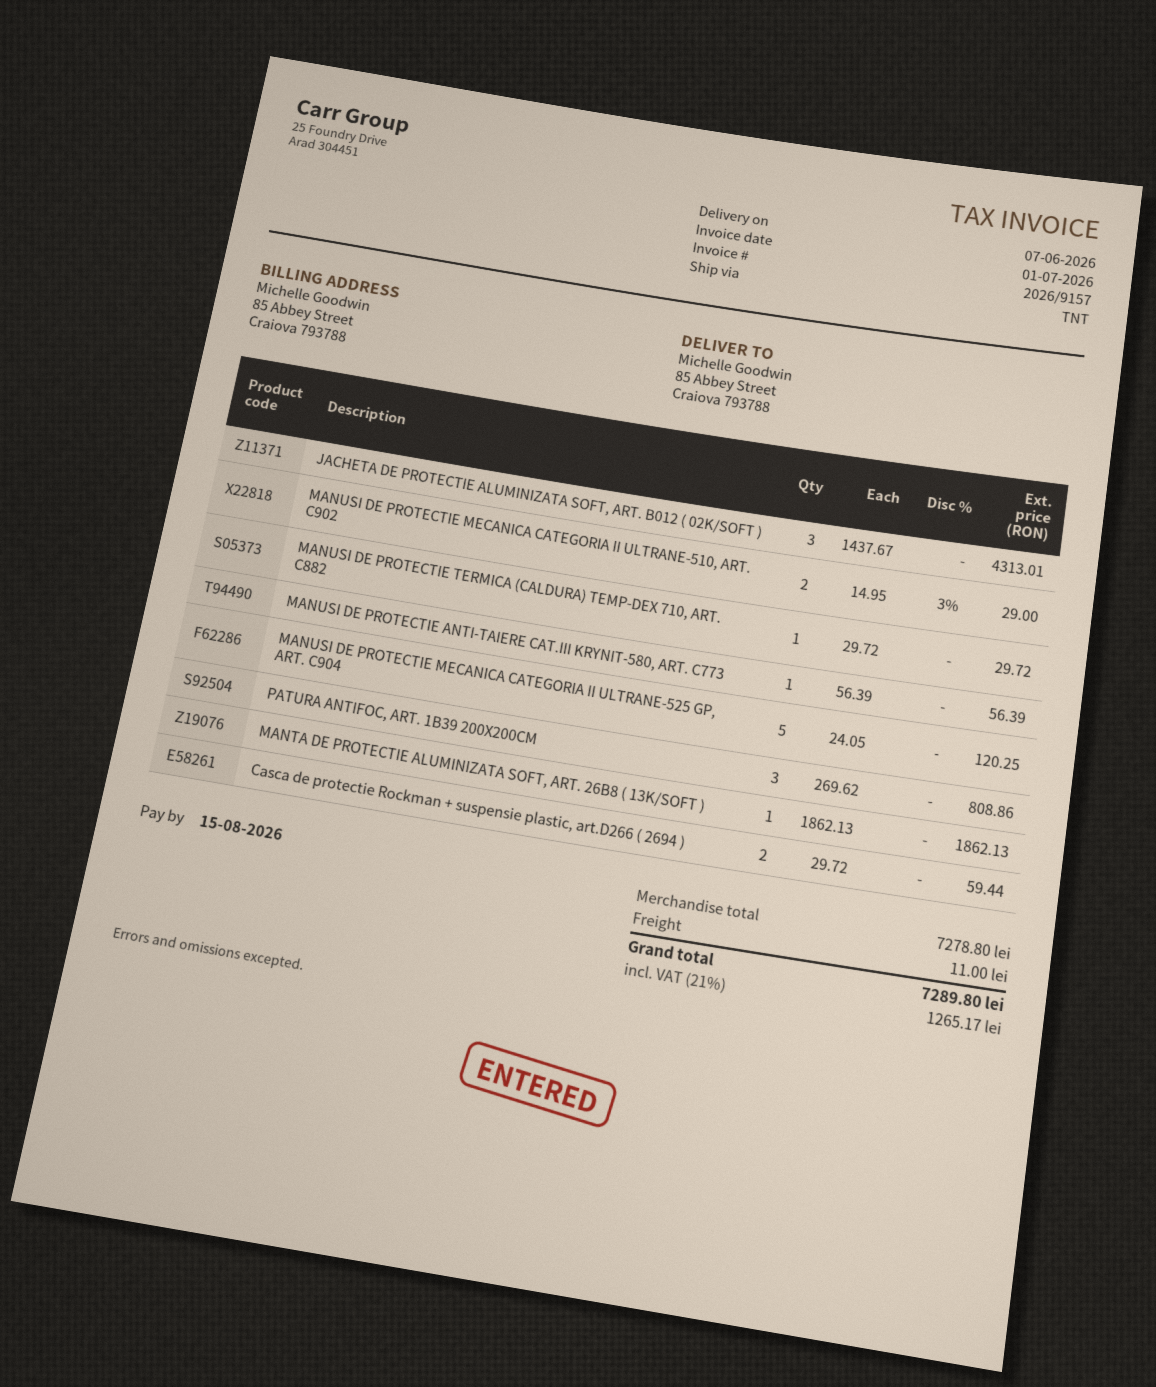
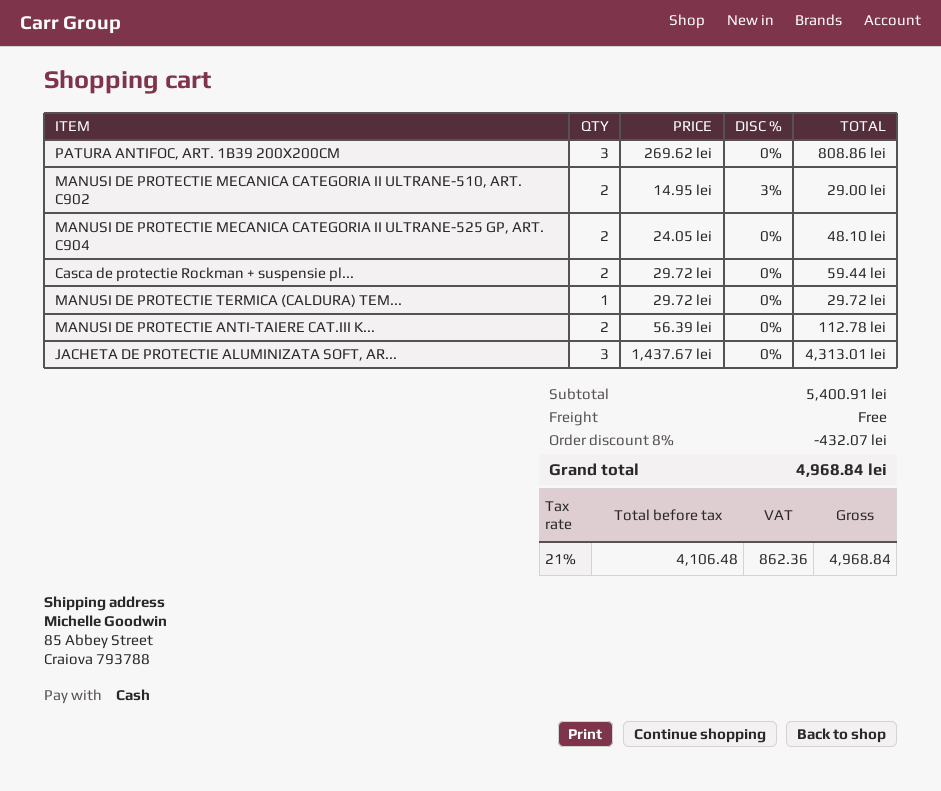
MANUSI DE PROTECTIE ANTI-TAIERE CAT.III KRYNIT-580, ART. C773: 1 x 56.39 = 56.39 -> 2 x 56.39 = 112.78
MANUSI DE PROTECTIE MECANICA CATEGORIA II ULTRANE-525 GP, ART. C904: 5 x 24.05 = 120.25 -> 2 x 24.05 = 48.10
MANTA DE PROTECTIE ALUMINIZATA SOFT, ART. 26B8 ( 13K/SOFT ): 1 x 1862.13 = 1862.13 -> none
subtotal: 7278.80 -> 5400.91
discount: none -> 8% = 432.07
shipping: 11.00 -> 0.00
tax: 21% = 1265.17 -> 21% = 862.36
total: 7289.80 -> 4968.84

